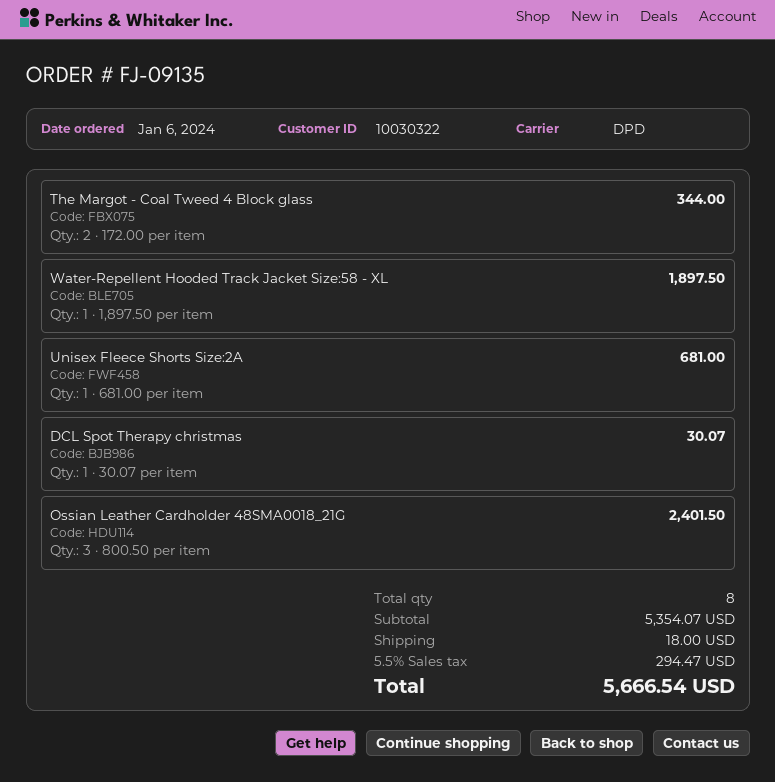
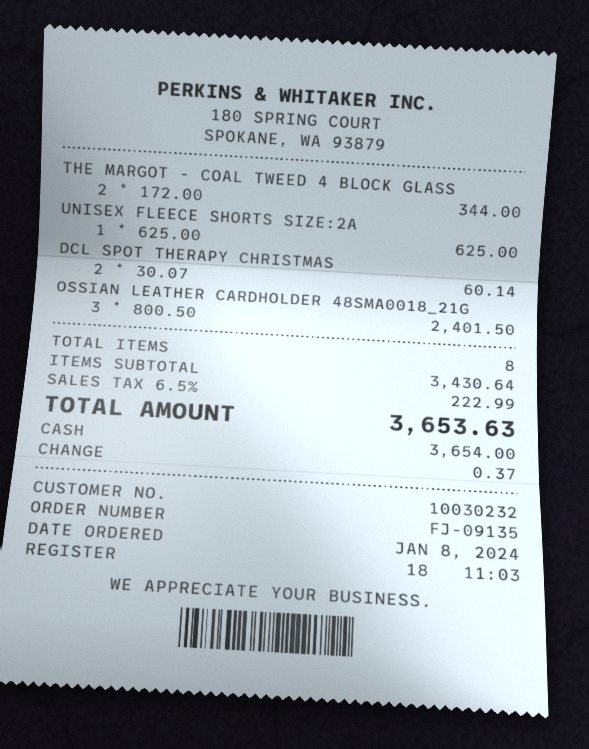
order date: 2024-01-06 -> 2024-01-08
customer number: 10030322 -> 10030232
Water-Repellent Hooded Track Jacket Size:58 - XL: 1 x 1897.50 = 1897.50 -> none
Unisex Fleece Shorts Size:2A: 1 x 681.00 = 681.00 -> 1 x 625.00 = 625.00
DCL Spot Therapy christmas: 1 x 30.07 = 30.07 -> 2 x 30.07 = 60.14
subtotal: 5354.07 -> 3430.64
shipping: 18.00 -> none
tax: 5.5% = 294.47 -> 6.5% = 222.99
total: 5666.54 -> 3653.63

